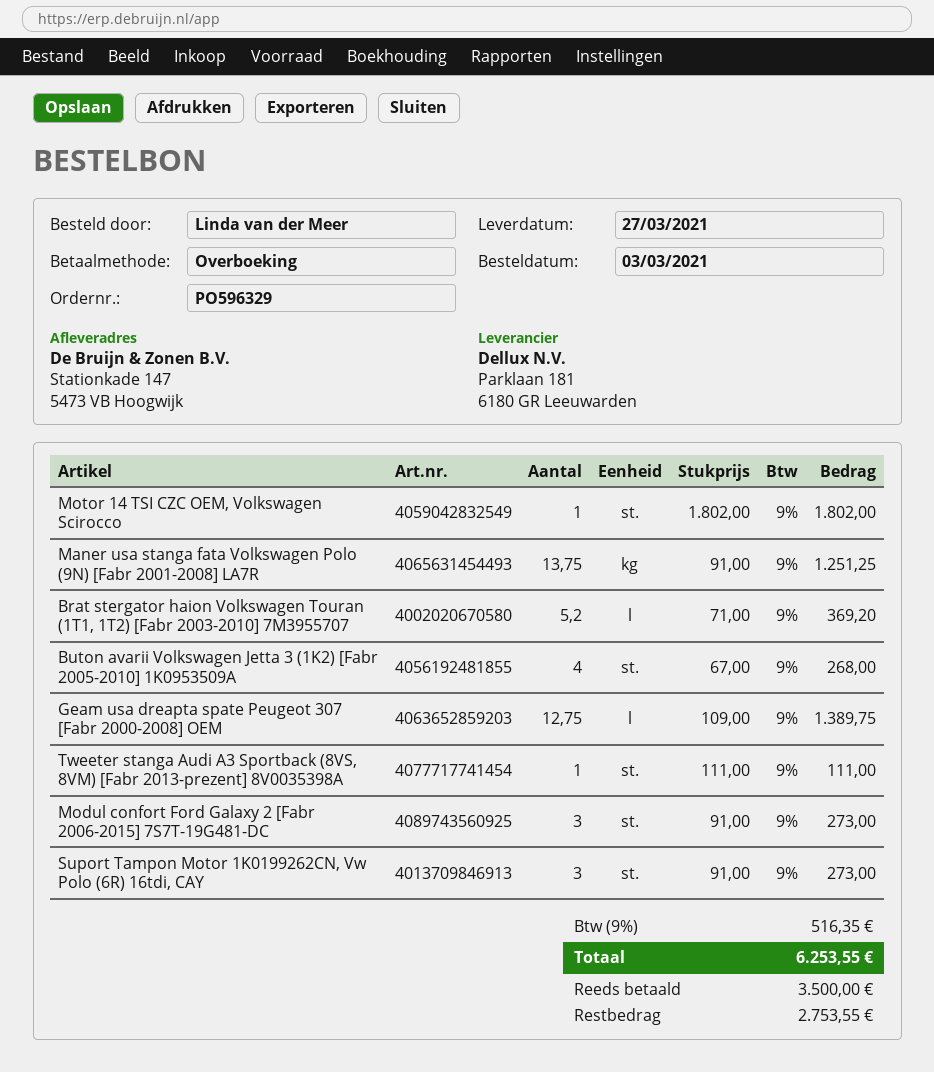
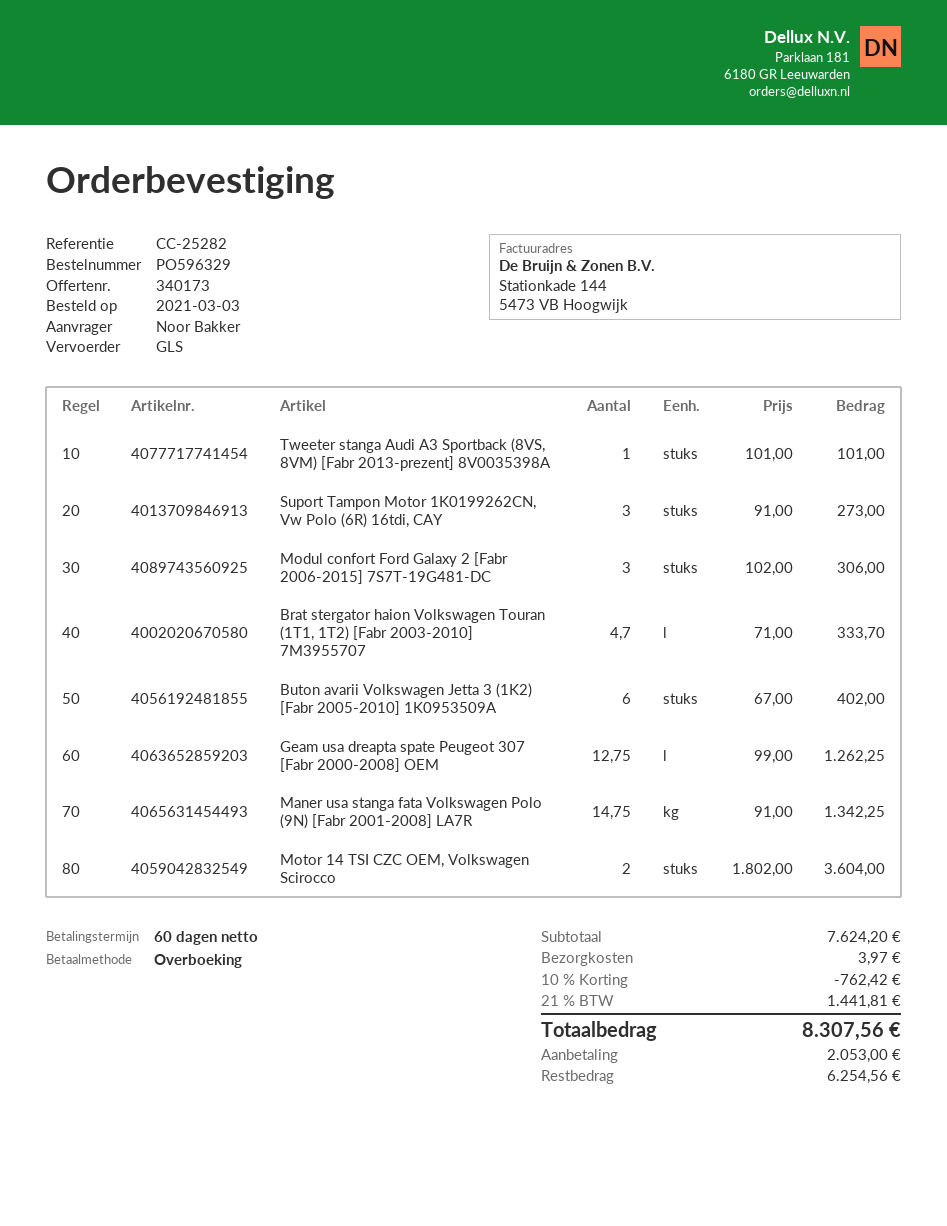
ordered by: Linda van der Meer -> Noor Bakker
Motor 14 TSI CZC OEM, Volkswagen Scirocco: 1 x 1802.00 = 1802.00 -> 2 x 1802.00 = 3604.00
Maner usa stanga fata Volkswagen Polo (9N) [Fabr 2001-2008] LA7R: 13.75 x 91.00 = 1251.25 -> 14.75 x 91.00 = 1342.25
Brat stergator haion Volkswagen Touran (1T1, 1T2) [Fabr 2003-2010] 7M3955707: 5.2 x 71.00 = 369.20 -> 4.7 x 71.00 = 333.70
Buton avarii Volkswagen Jetta 3 (1K2) [Fabr 2005-2010] 1K0953509A: 4 x 67.00 = 268.00 -> 6 x 67.00 = 402.00
Geam usa dreapta spate Peugeot 307 [Fabr 2000-2008] OEM: 12.75 x 109.00 = 1389.75 -> 12.75 x 99.00 = 1262.25
Tweeter stanga Audi A3 Sportback (8VS, 8VM) [Fabr 2013-prezent] 8V0035398A: 1 x 111.00 = 111.00 -> 1 x 101.00 = 101.00
Modul confort Ford Galaxy 2 [Fabr 2006-2015] 7S7T-19G481-DC: 3 x 91.00 = 273.00 -> 3 x 102.00 = 306.00
discount: none -> 10% = 762.42
shipping: none -> 3.97
tax: 9% = 516.35 -> 21% = 1441.81
total: 6253.55 -> 8307.56
deposit: 3500.00 -> 2053.00
balance: 2753.55 -> 6254.56

